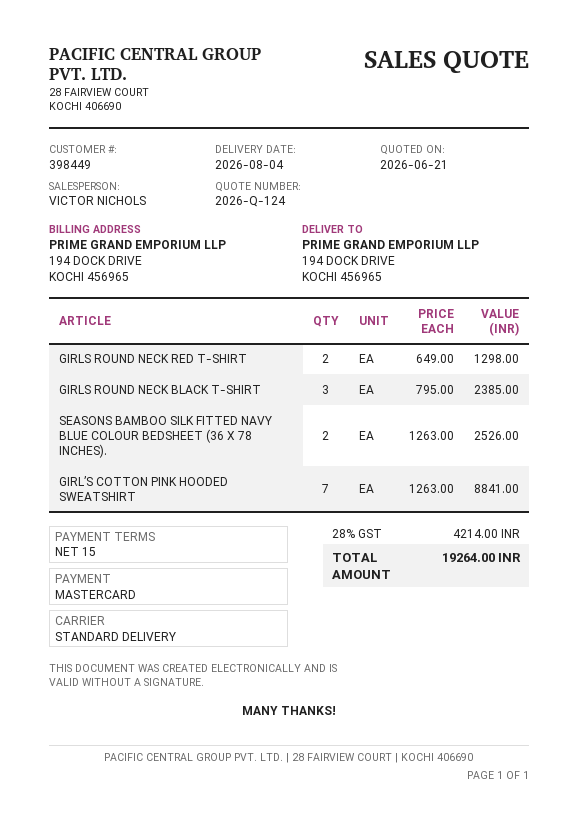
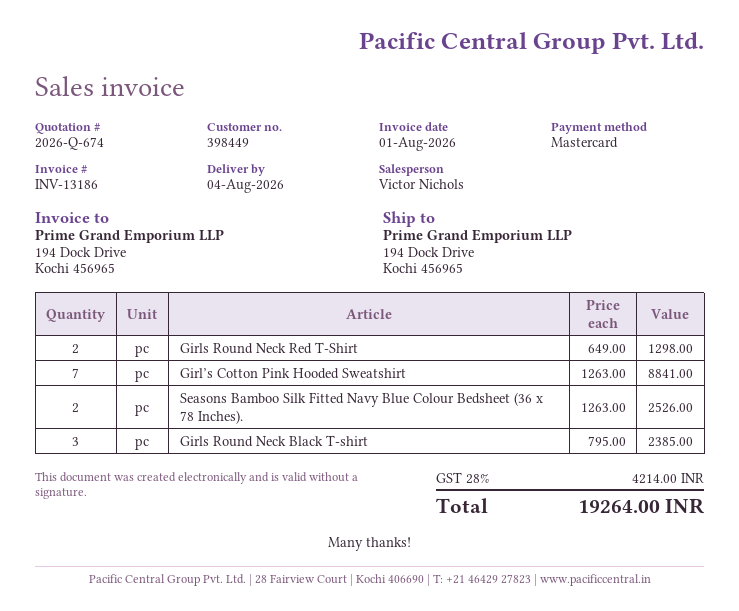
quote number: 2026-Q-124 -> 2026-Q-674

